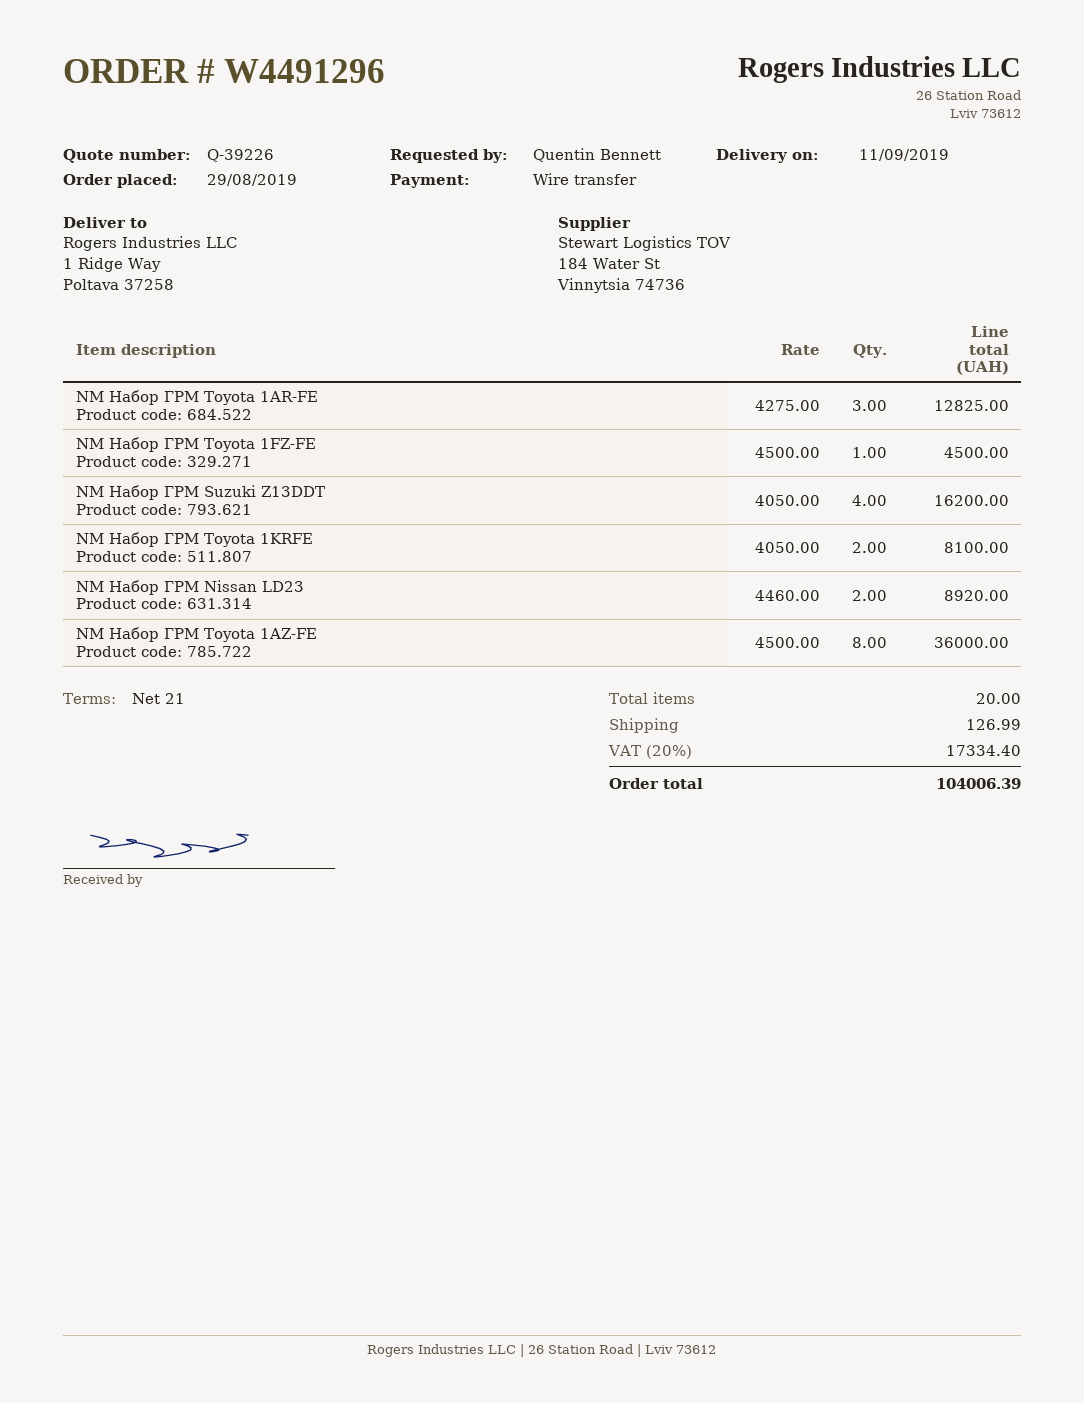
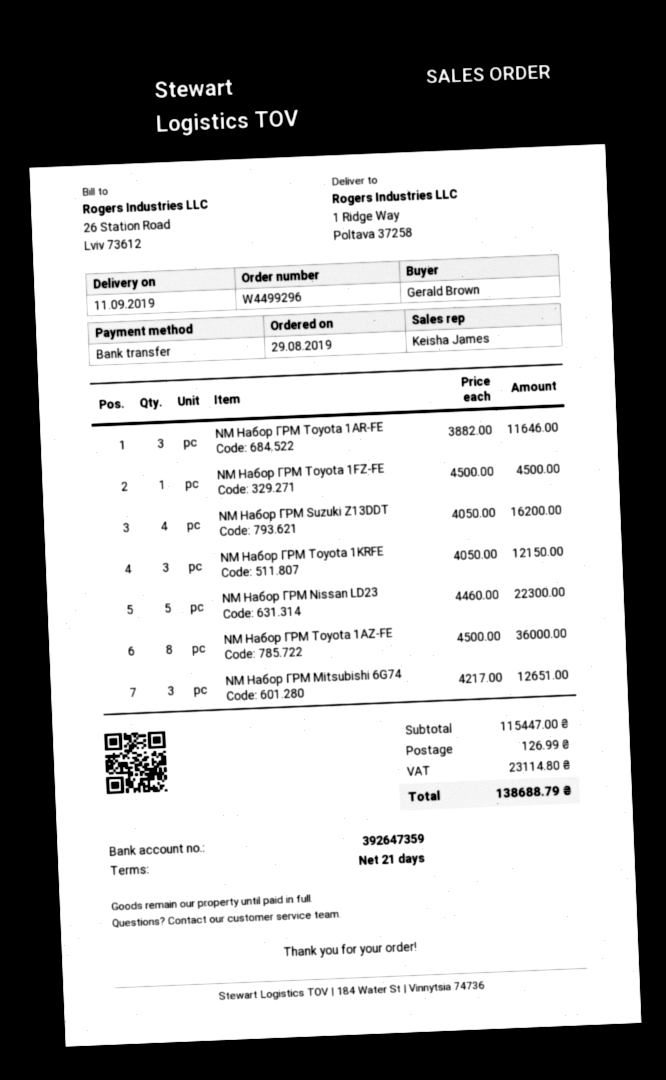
order number: W4491296 -> W4499296
ordered by: Quentin Bennett -> Gerald Brown
NM Набор ГРМ Toyota 1AR-FE: 3 x 4275.00 = 12825.00 -> 3 x 3882.00 = 11646.00
NM Набор ГРМ Toyota 1KRFE: 2 x 4050.00 = 8100.00 -> 3 x 4050.00 = 12150.00
NM Набор ГРМ Nissan LD23: 2 x 4460.00 = 8920.00 -> 5 x 4460.00 = 22300.00
NM Набор ГРМ Mitsubishi 6G74: none -> 3 x 4217.00 = 12651.00
tax: 17334.40 -> 23114.80
total: 104006.39 -> 138688.79

